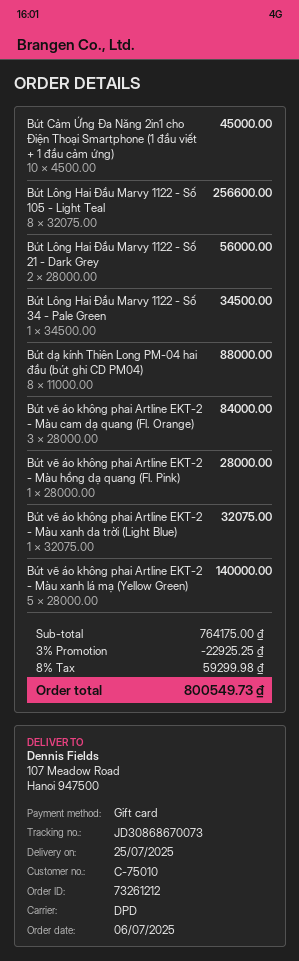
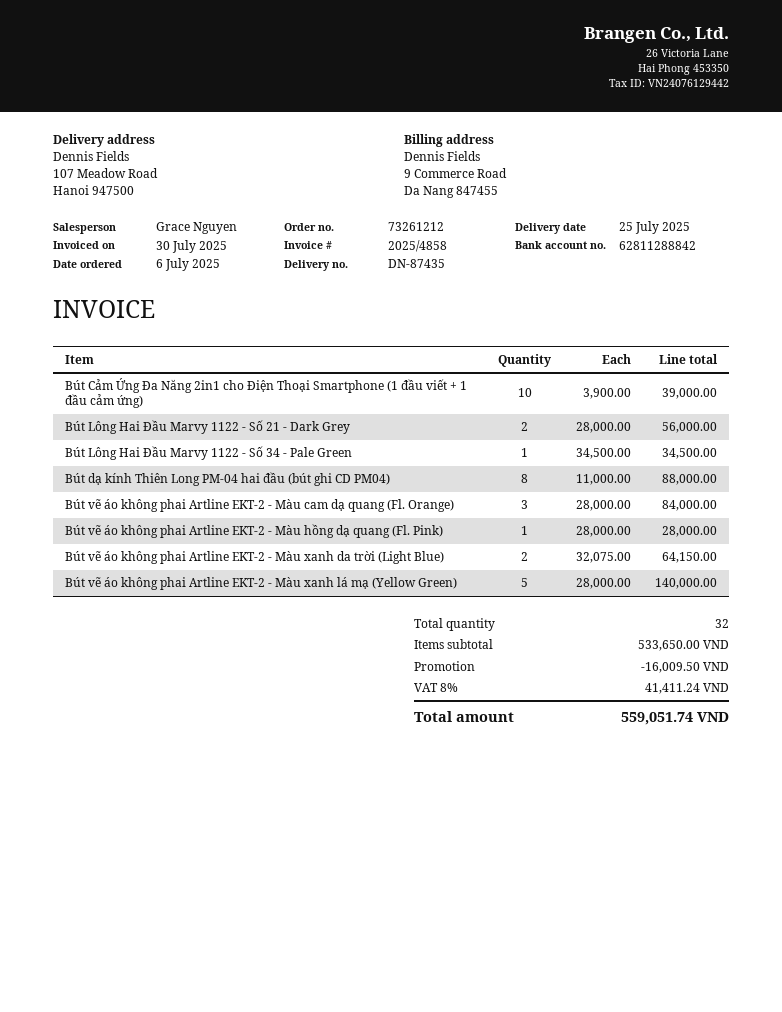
Bút Cảm Ứng Đa Năng 2in1 cho Điện Thoại Smartphone (1 đầu viết + 1 đầu cảm ứng): 10 x 4500.00 = 45000.00 -> 10 x 3900.00 = 39000.00
Bút Lông Hai Đầu Marvy 1122 - Số 105 - Light Teal: 8 x 32075.00 = 256600.00 -> none
Bút vẽ áo không phai Artline EKT-2 - Màu xanh da trời (Light Blue): 1 x 32075.00 = 32075.00 -> 2 x 32075.00 = 64150.00
subtotal: 764175.00 -> 533650.00
discount: 22925.25 -> 16009.50
tax: 8% = 59299.98 -> 8% = 41411.24
total: 800549.73 -> 559051.74

